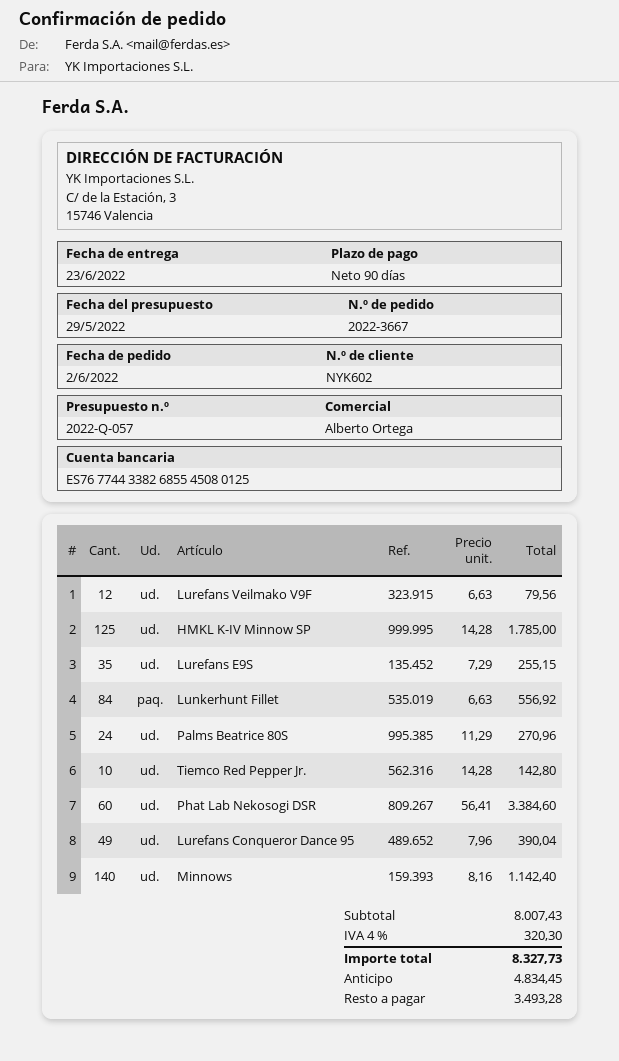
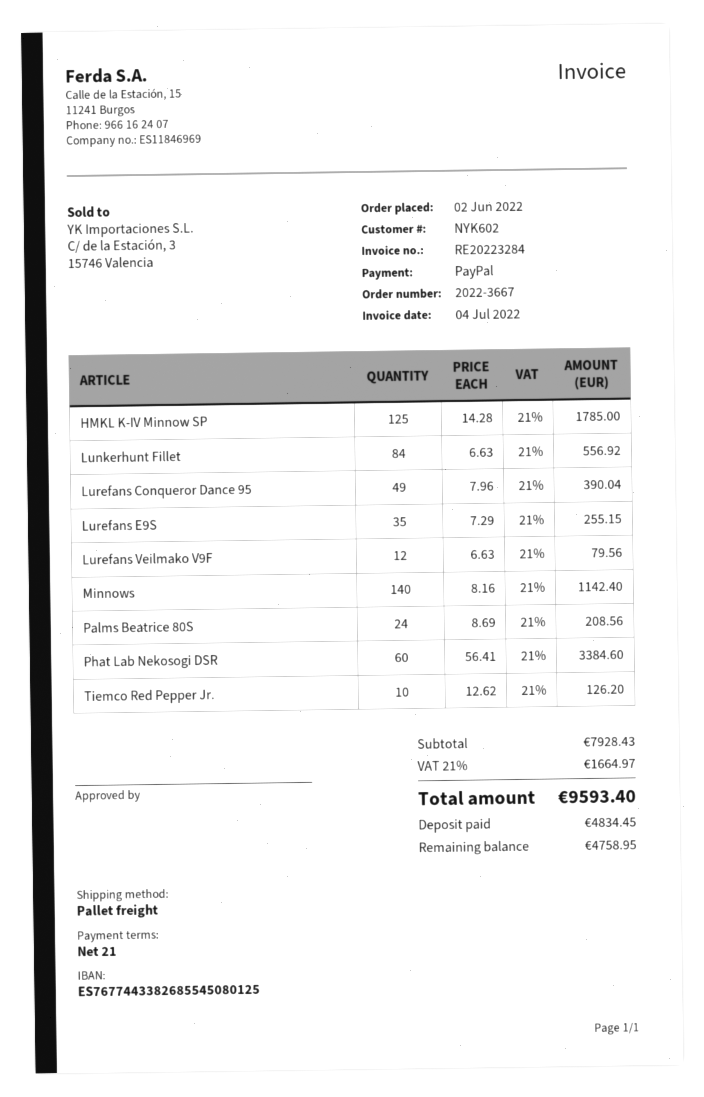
payment terms: 90 days -> 21 days
Palms Beatrice 80S: 24 x 11.29 = 270.96 -> 24 x 8.69 = 208.56
Tiemco Red Pepper Jr.: 10 x 14.28 = 142.80 -> 10 x 12.62 = 126.20
subtotal: 8007.43 -> 7928.43
tax: 4% = 320.30 -> 21% = 1664.97
total: 8327.73 -> 9593.40
balance: 3493.28 -> 4758.95

